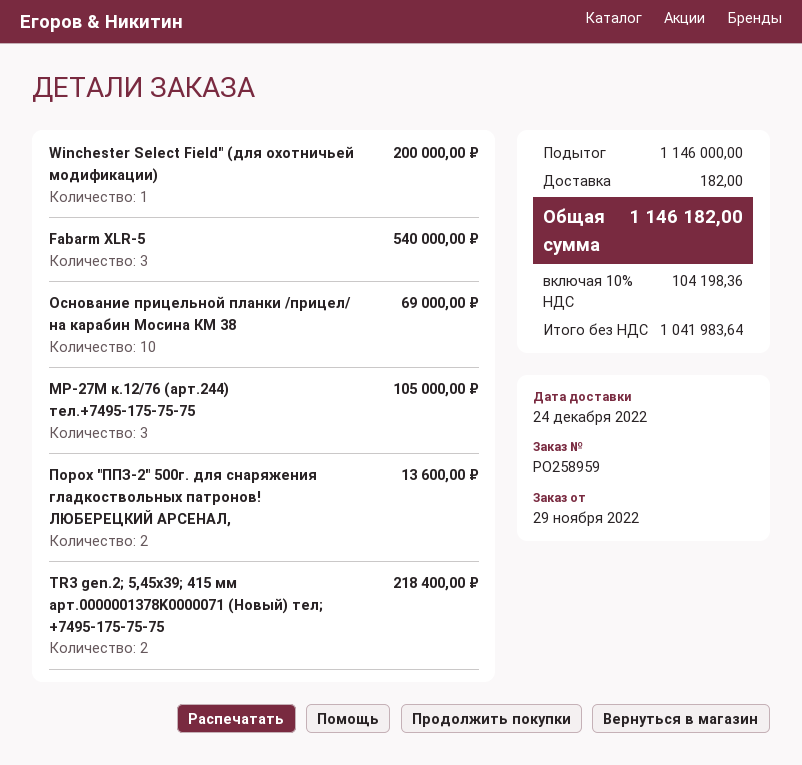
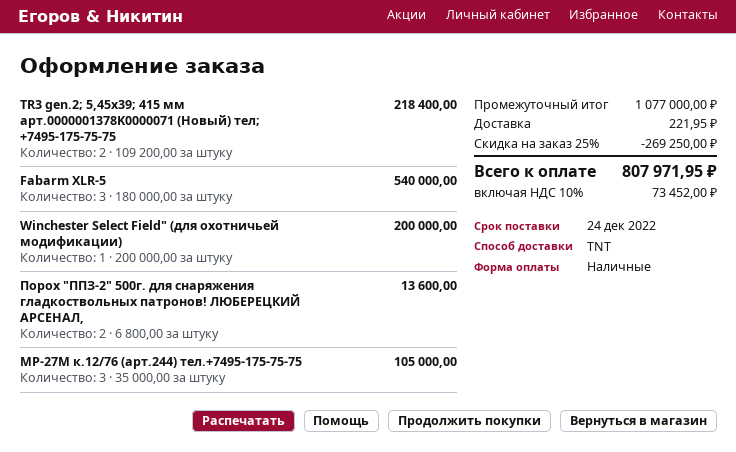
Основание прицельной планки /прицел/ на карабин Мосина КМ 38: 10 for 69000.00 -> none
subtotal: 1146000.00 -> 1077000.00
discount: none -> 25% = 269250.00
shipping: 182.00 -> 221.95
tax: 10% = 104198.36 -> 10% = 73452.00
total: 1146182.00 -> 807971.95

